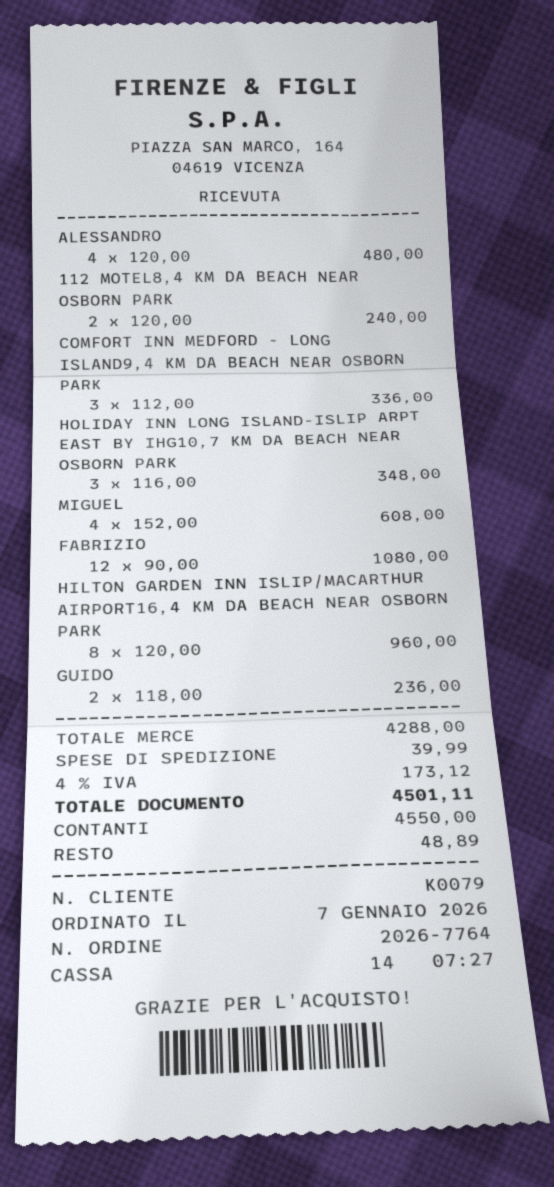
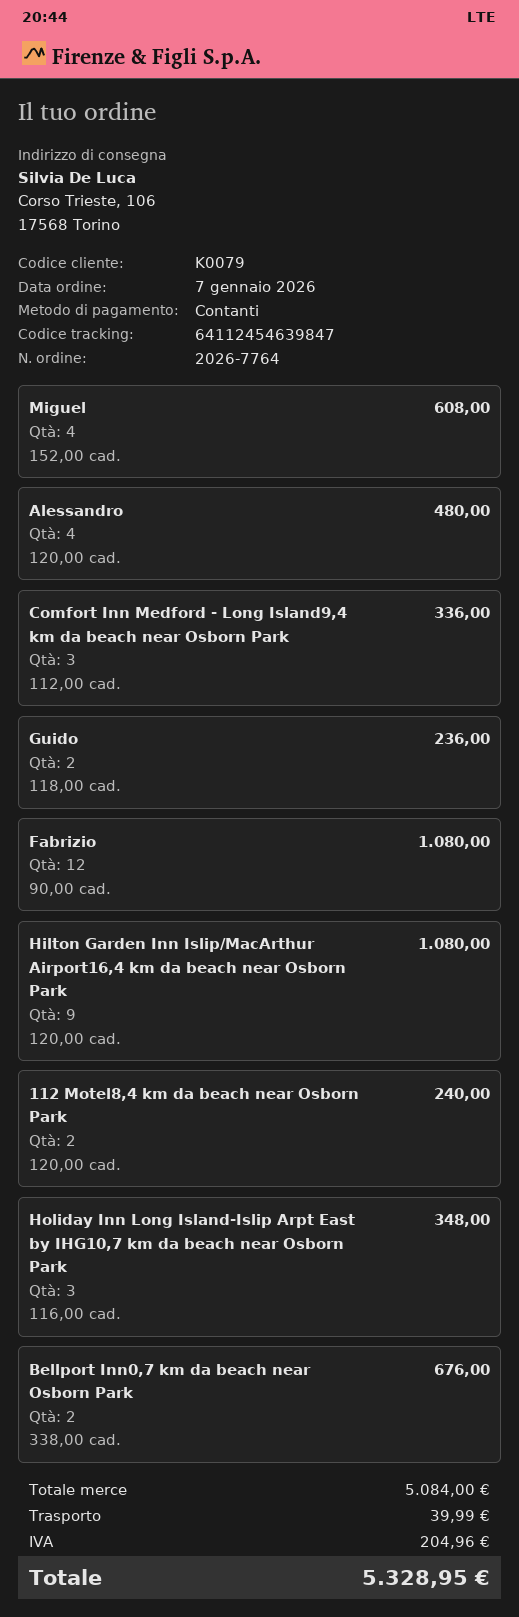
HILTON GARDEN INN ISLIP/MACARTHUR AIRPORT16,4 KM DA BEACH NEAR OSBORN PARK: 8 x 120.00 = 960.00 -> 9 x 120.00 = 1080.00
Bellport Inn0,7 km da beach near Osborn Park: none -> 2 x 338.00 = 676.00
subtotal: 4288.00 -> 5084.00
tax: 173.12 -> 204.96
total: 4501.11 -> 5328.95

